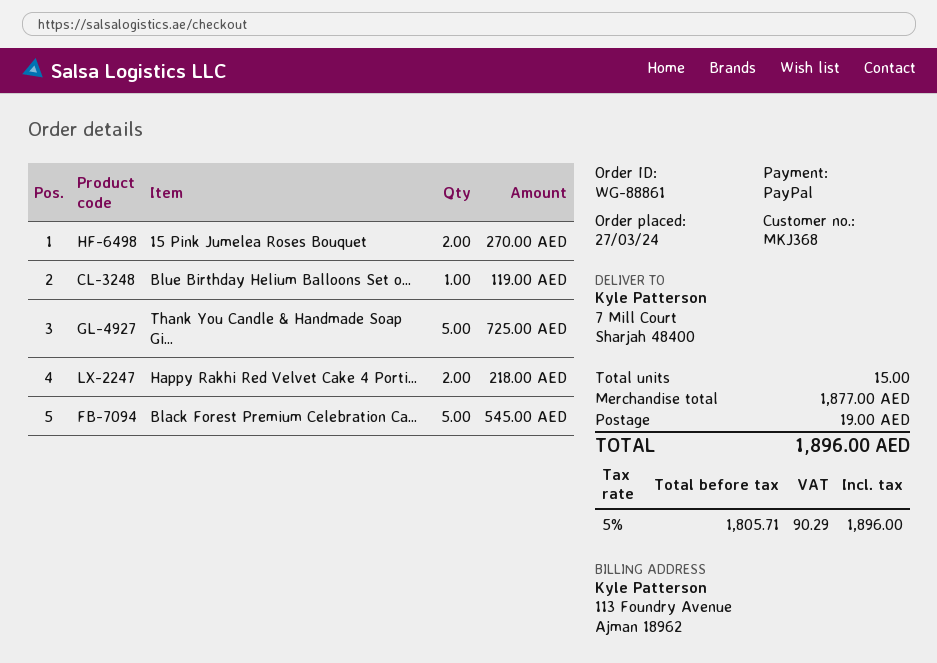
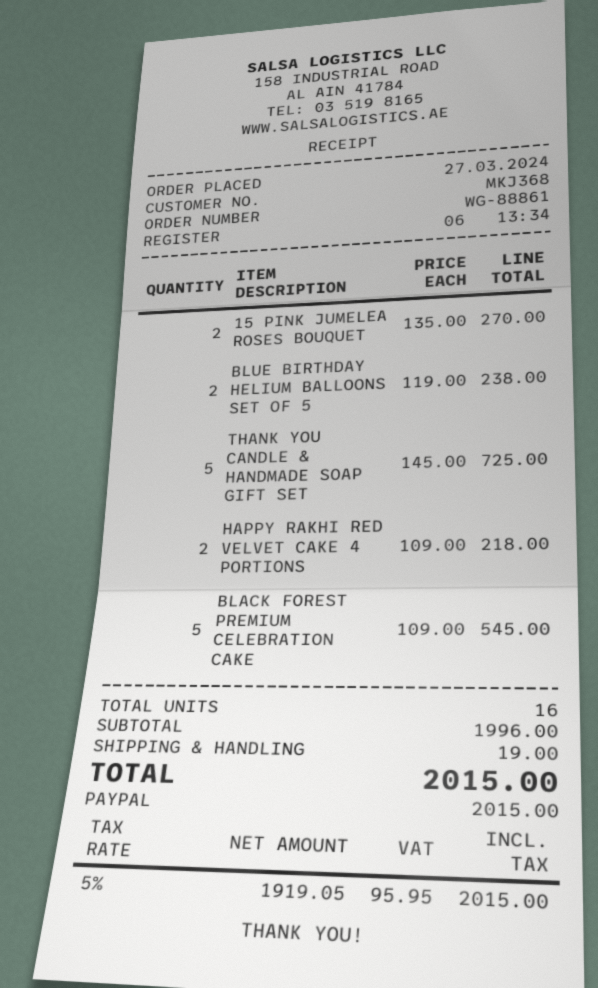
Blue Birthday Helium Balloons Set o...: 1 for 119.00 -> 2 for 238.00
total quantity: 15 -> 16
subtotal: 1877.00 -> 1996.00
net: 1805.71 -> 1919.05
tax: 5% = 90.29 -> 5% = 95.95
total: 1896.00 -> 2015.00

